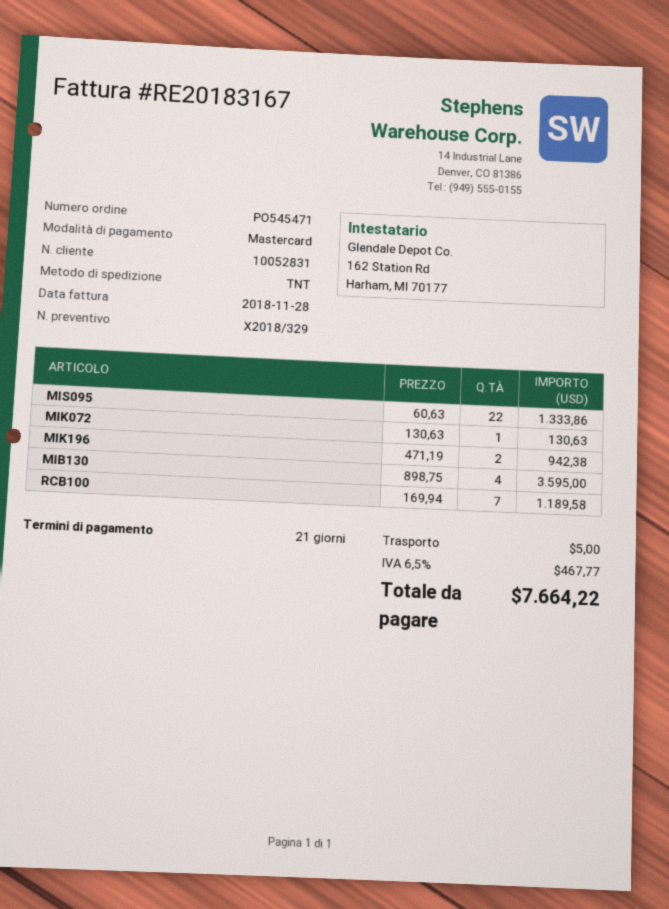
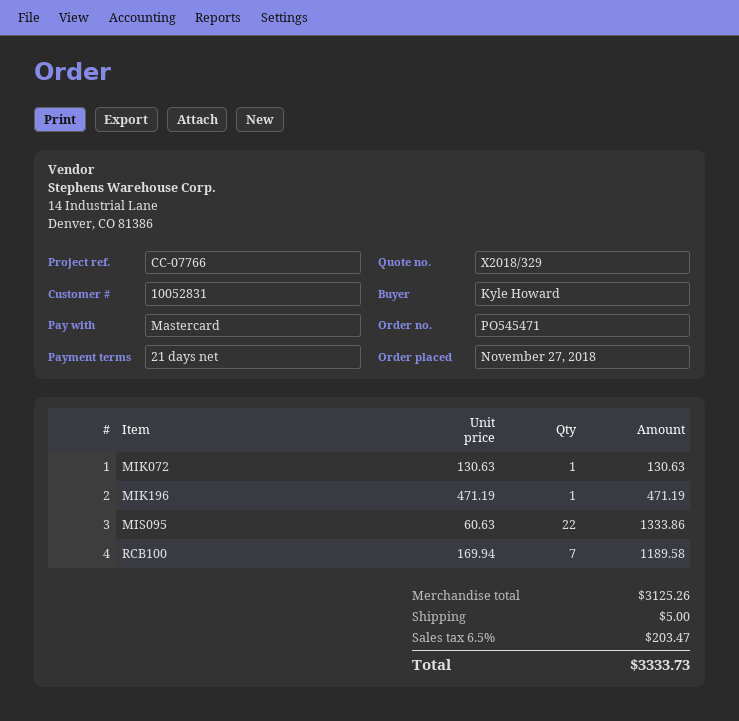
MIK196: 2 x 471.19 = 942.38 -> 1 x 471.19 = 471.19
MIB130: 4 x 898.75 = 3595.00 -> none
tax: 6.5% = 467.77 -> 6.5% = 203.47
total: 7664.22 -> 3333.73

